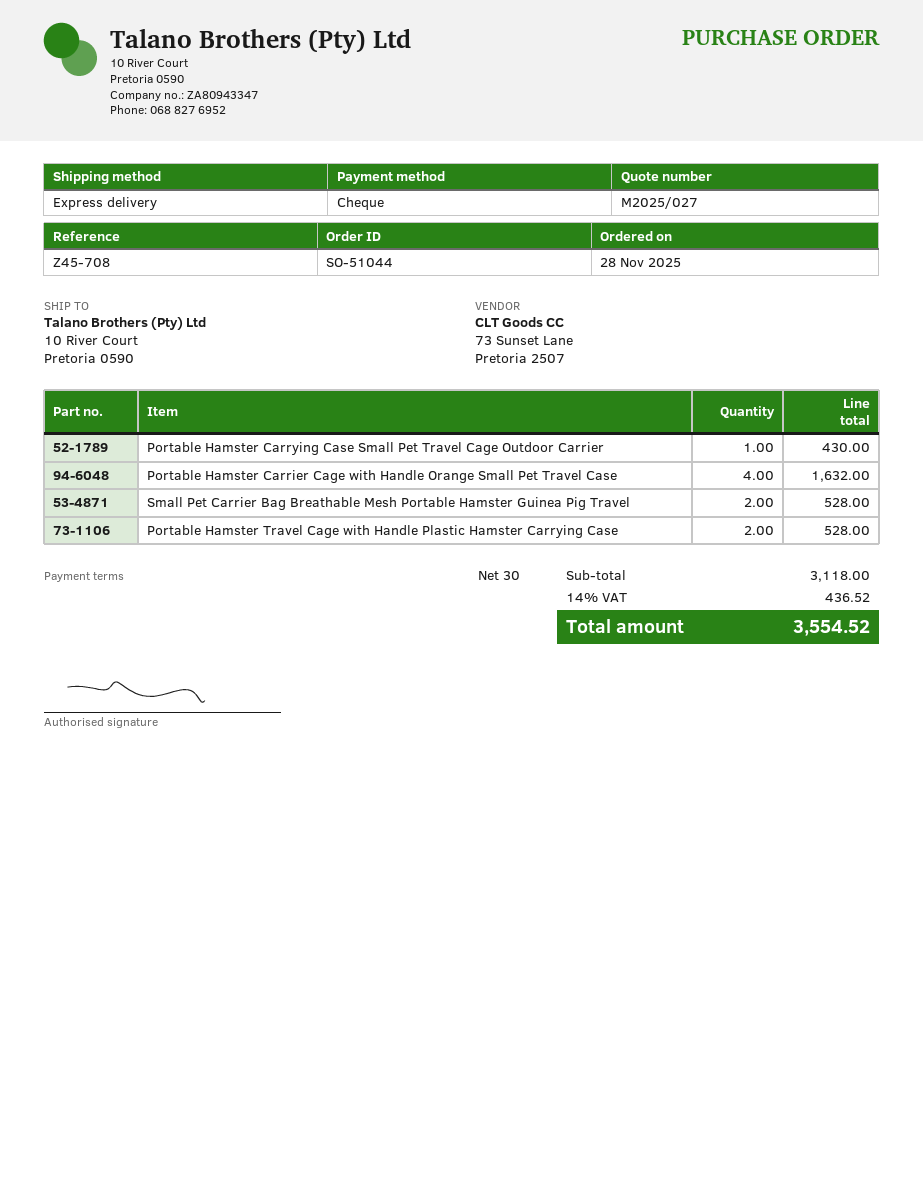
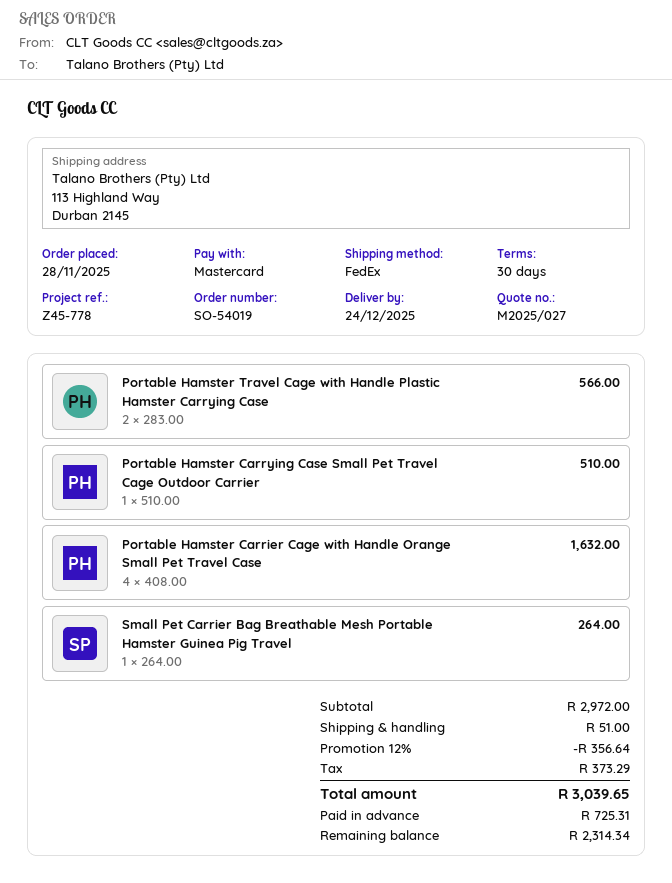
order number: SO-51044 -> SO-54019
reference: Z45-708 -> Z45-778
payment method: cheque -> Mastercard
shipping method: express -> FedEx
ship to: 10 River Court, Pretoria 0590 -> 113 Highland Way, Durban 2145
Portable Hamster Carrying Case Small Pet Travel Cage Outdoor Carrier: 1 for 430.00 -> 1 for 510.00
Small Pet Carrier Bag Breathable Mesh Portable Hamster Guinea Pig Travel: 2 for 528.00 -> 1 for 264.00
Portable Hamster Travel Cage with Handle Plastic Hamster Carrying Case: 2 for 528.00 -> 2 for 566.00
subtotal: 3118.00 -> 2972.00
discount: none -> 12% = 356.64
shipping: none -> 51.00
tax: 436.52 -> 373.29
total: 3554.52 -> 3039.65

